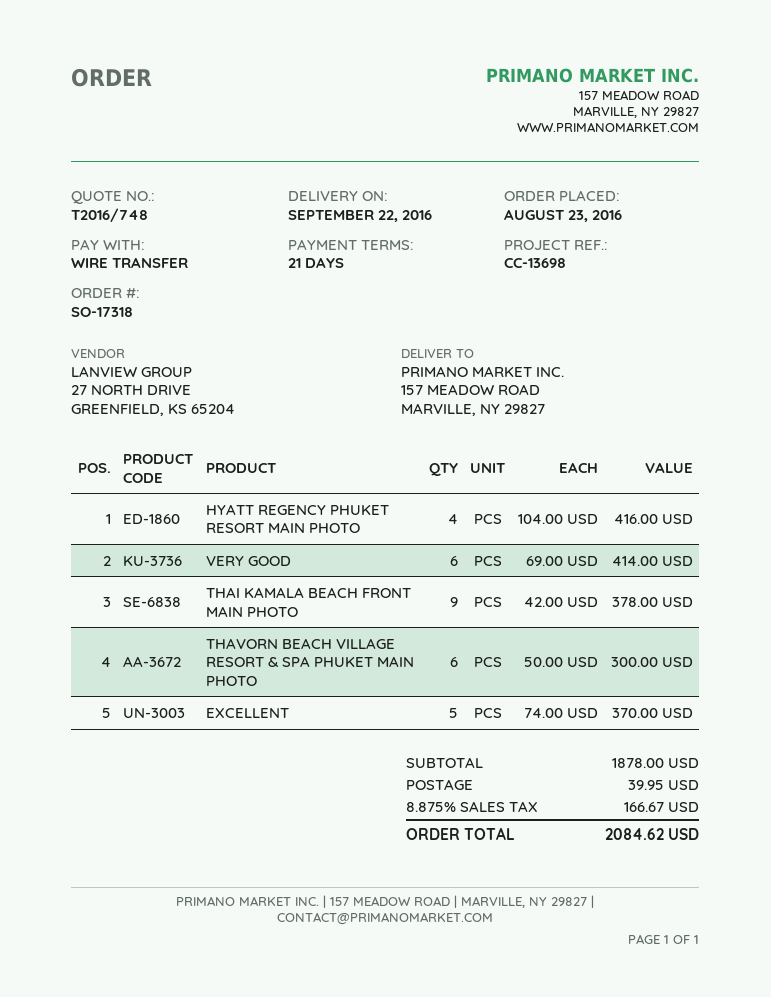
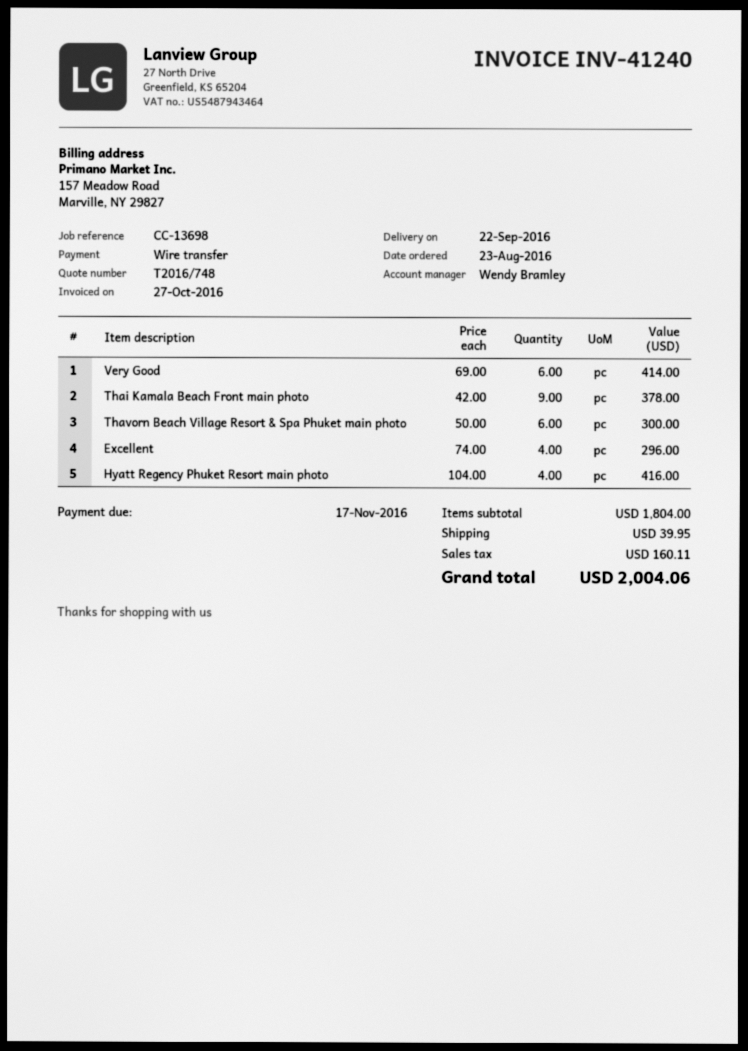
EXCELLENT: 5 x 74.00 = 370.00 -> 4 x 74.00 = 296.00
subtotal: 1878.00 -> 1804.00
tax: 166.67 -> 160.11
total: 2084.62 -> 2004.06

